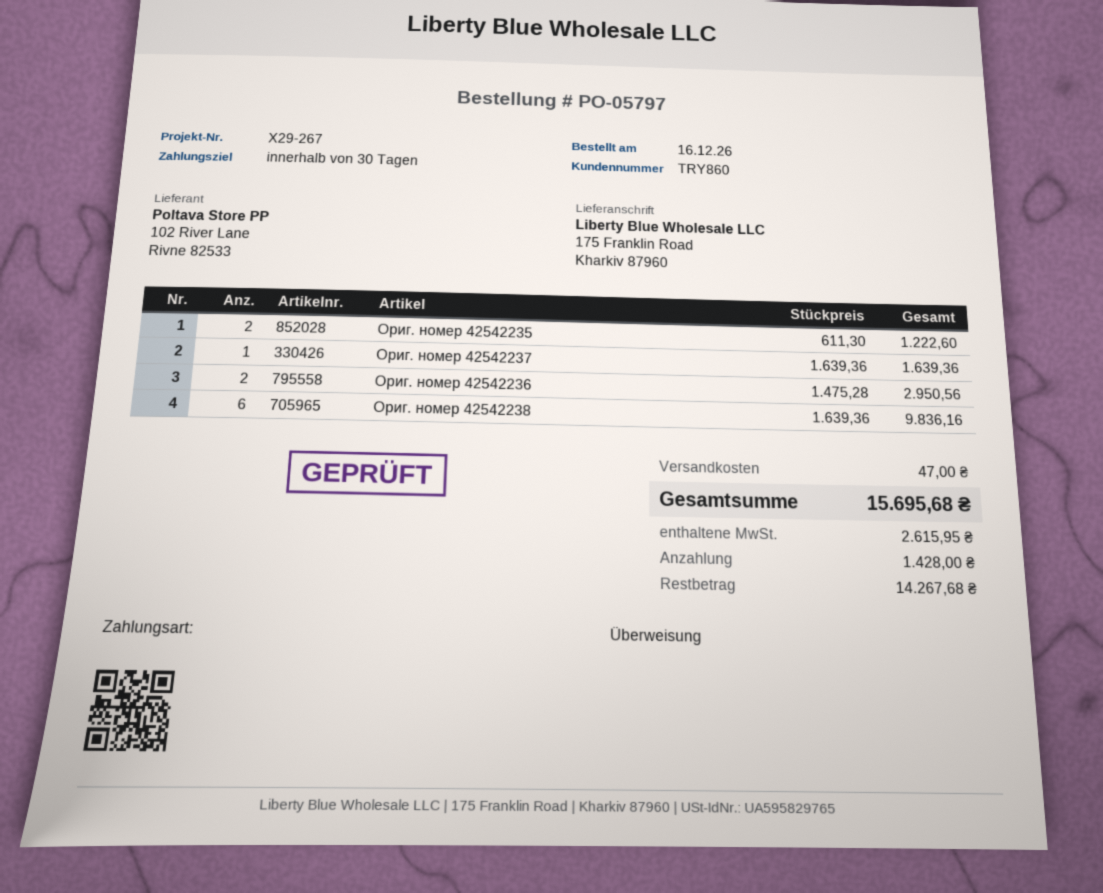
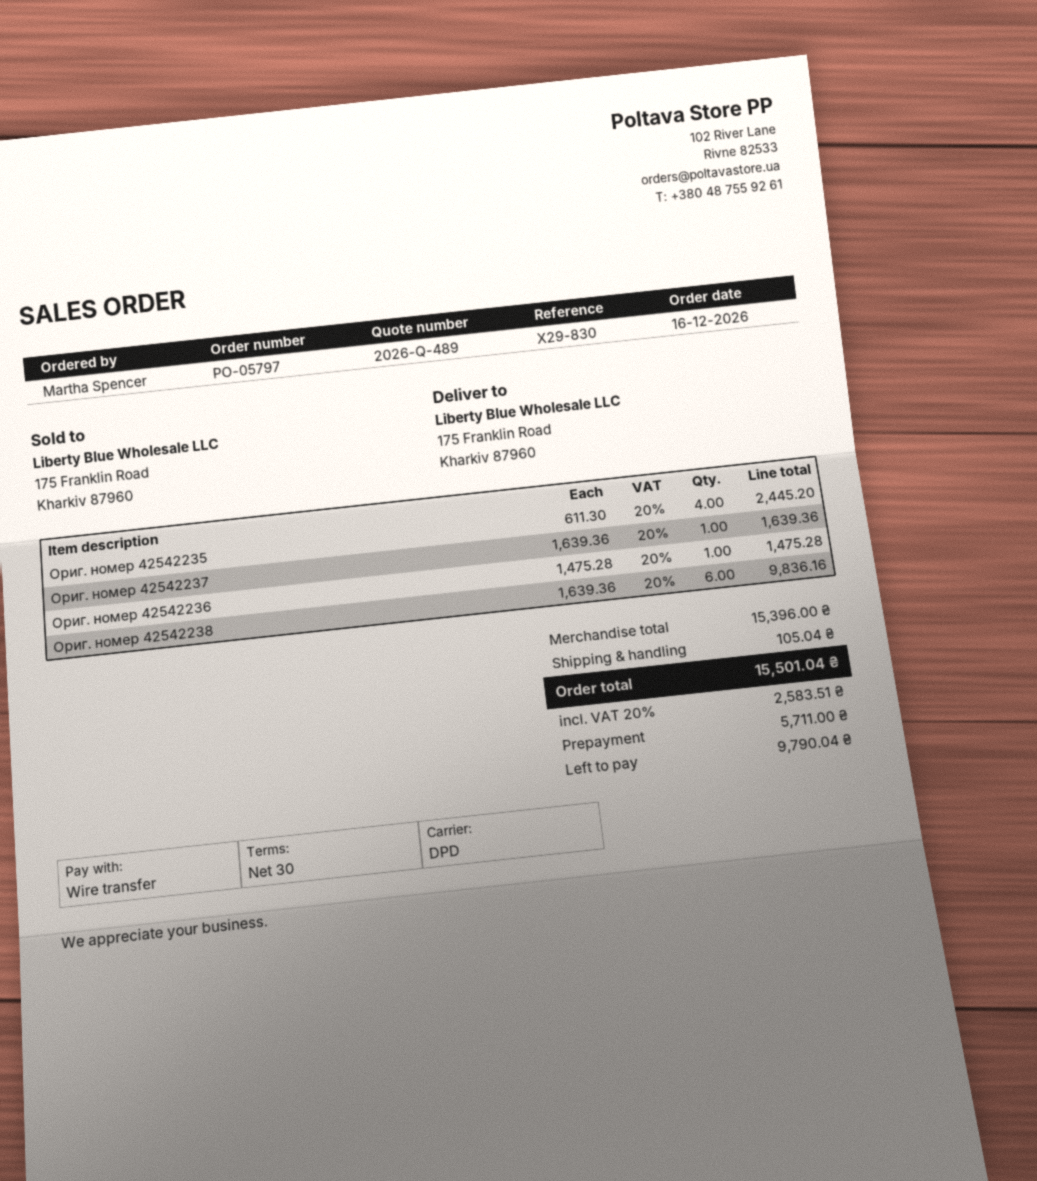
reference: X29-267 -> X29-830
Ориг. номер 42542235: 2 x 611.30 = 1222.60 -> 4 x 611.30 = 2445.20
Ориг. номер 42542236: 2 x 1475.28 = 2950.56 -> 1 x 1475.28 = 1475.28
shipping: 47.00 -> 105.04
tax: 2615.95 -> 2583.51
total: 15695.68 -> 15501.04
deposit: 1428.00 -> 5711.00
balance: 14267.68 -> 9790.04

